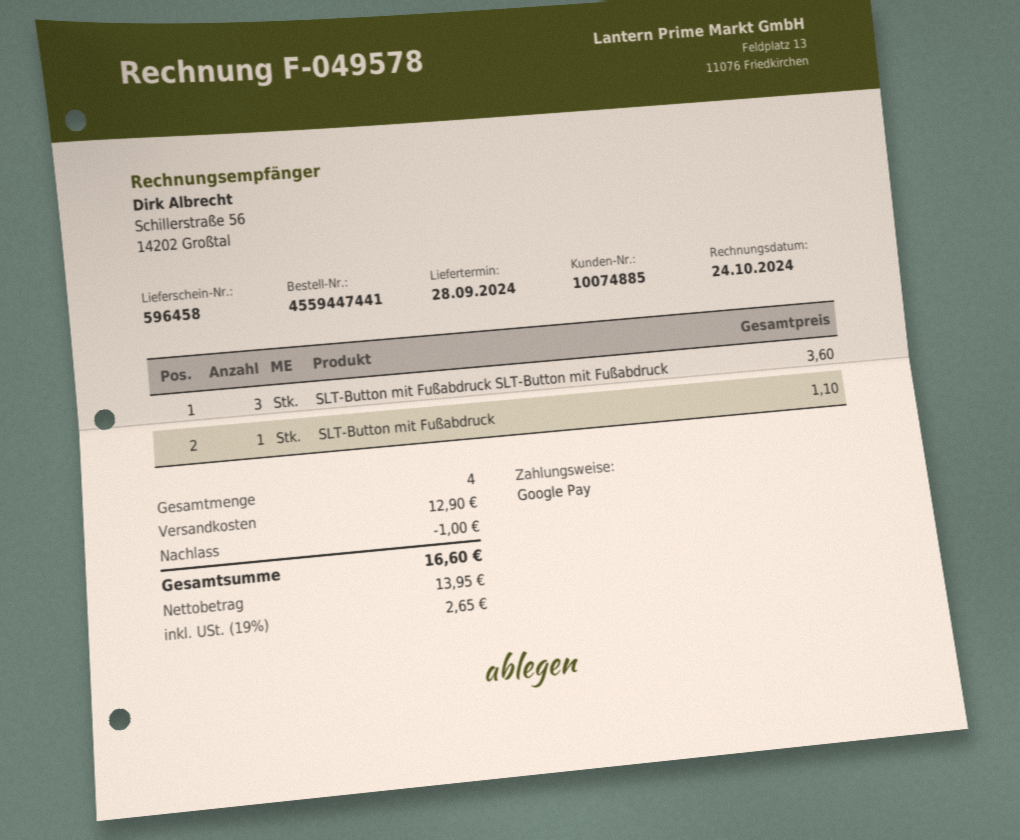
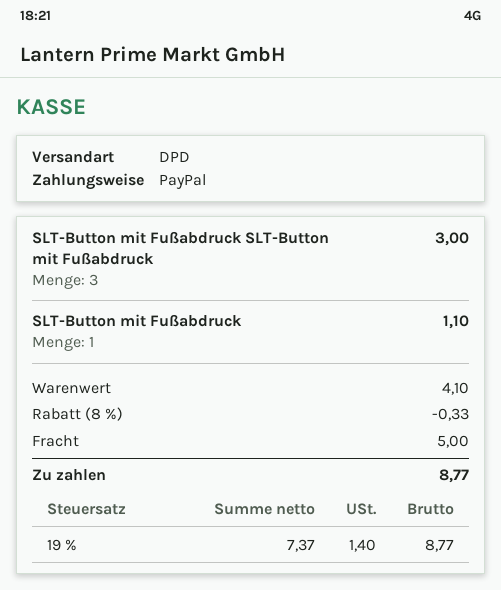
payment method: Google Pay -> PayPal
SLT-Button mit Fußabdruck SLT-Button mit Fußabdruck: 3 for 3.60 -> 3 for 3.00
discount: 1.00 -> 0.33
shipping: 12.90 -> 5.00
net: 13.95 -> 7.37
tax: 19% = 2.65 -> 19% = 1.40
total: 16.60 -> 8.77

